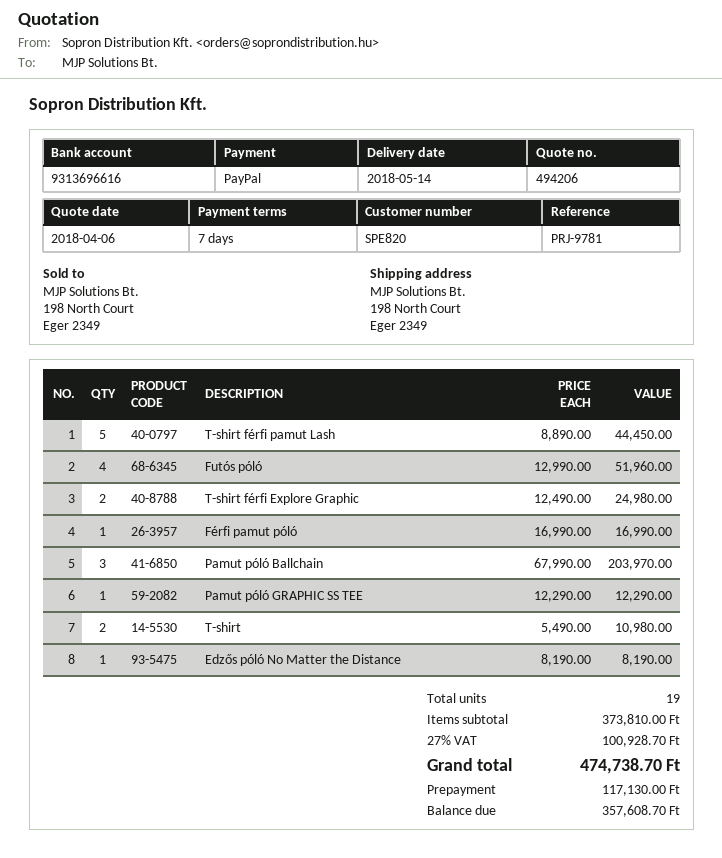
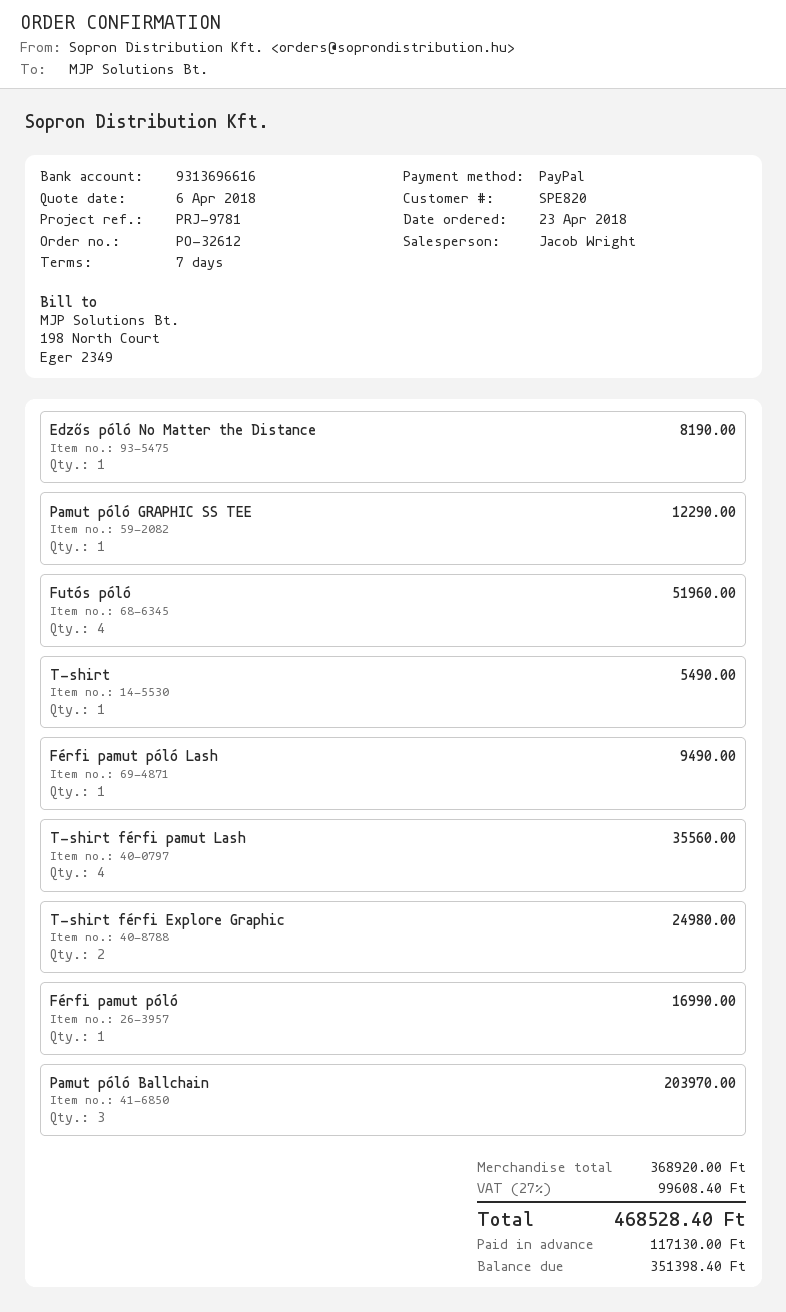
T-shirt férfi pamut Lash: 5 for 44450.00 -> 4 for 35560.00
T-shirt: 2 for 10980.00 -> 1 for 5490.00
Férfi pamut póló Lash: none -> 1 for 9490.00
subtotal: 373810.00 -> 368920.00
tax: 27% = 100928.70 -> 27% = 99608.40
total: 474738.70 -> 468528.40
balance: 357608.70 -> 351398.40

